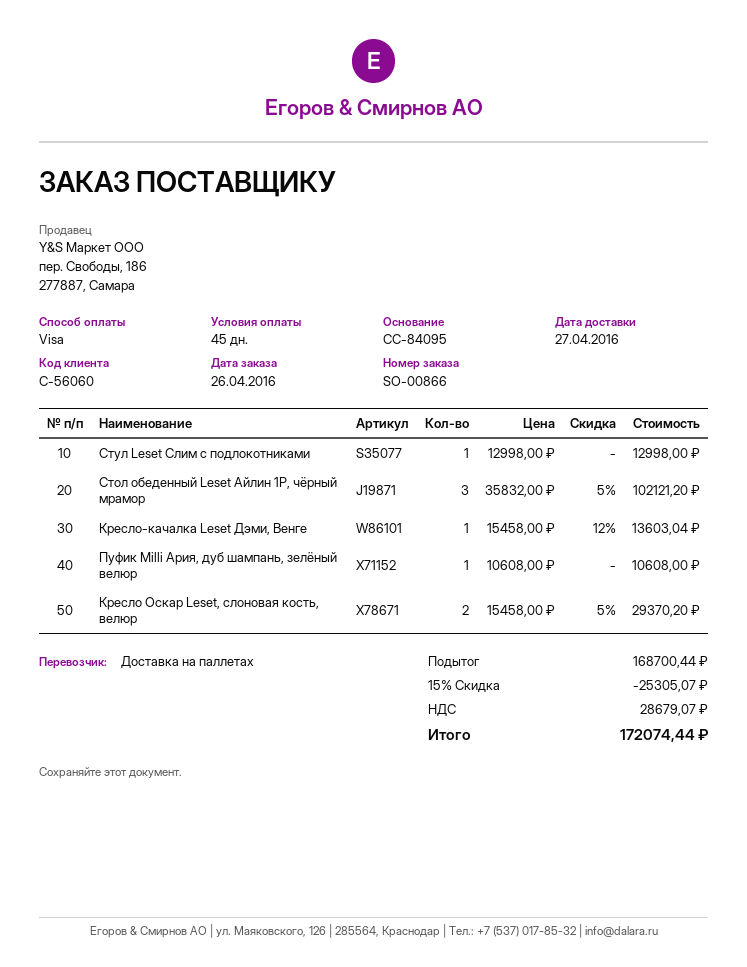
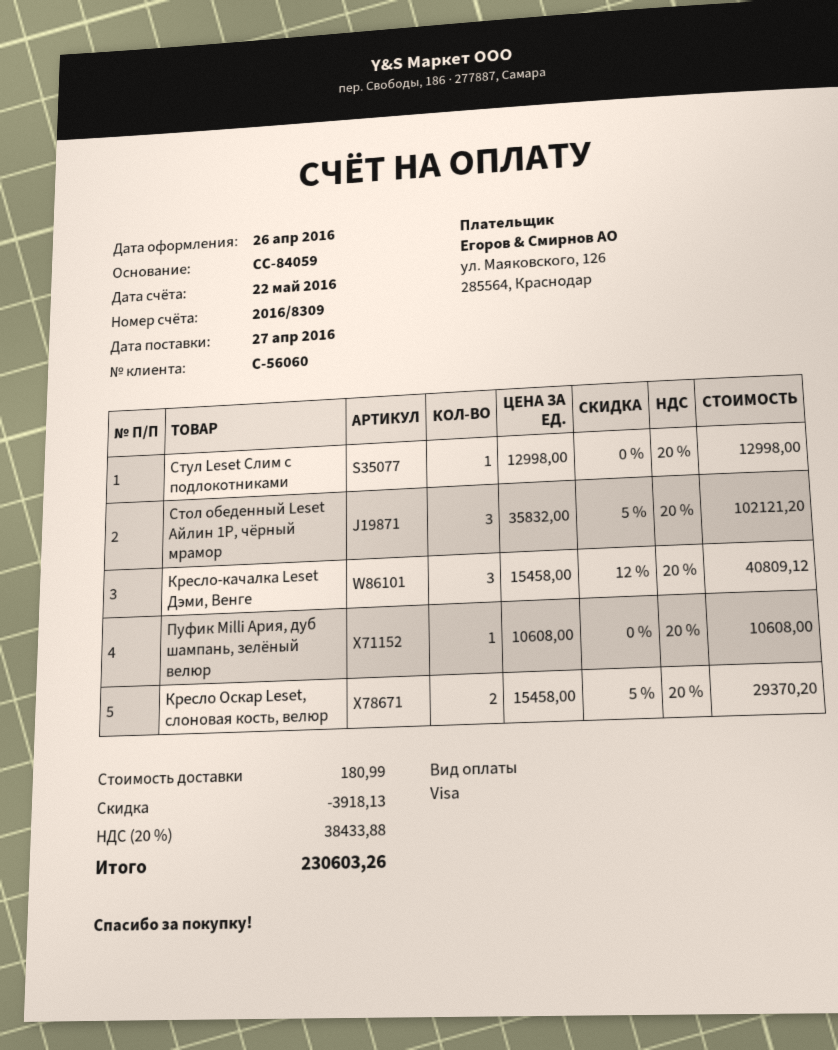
reference: CC-84095 -> CC-84059
Кресло-качалка Leset Дэми, Венге: 1 x 15458.00 - 12% = 13603.04 -> 3 x 15458.00 - 12% = 40809.12
discount: 25305.07 -> 3918.13
shipping: none -> 180.99
tax: 28679.07 -> 38433.88
total: 172074.44 -> 230603.26

